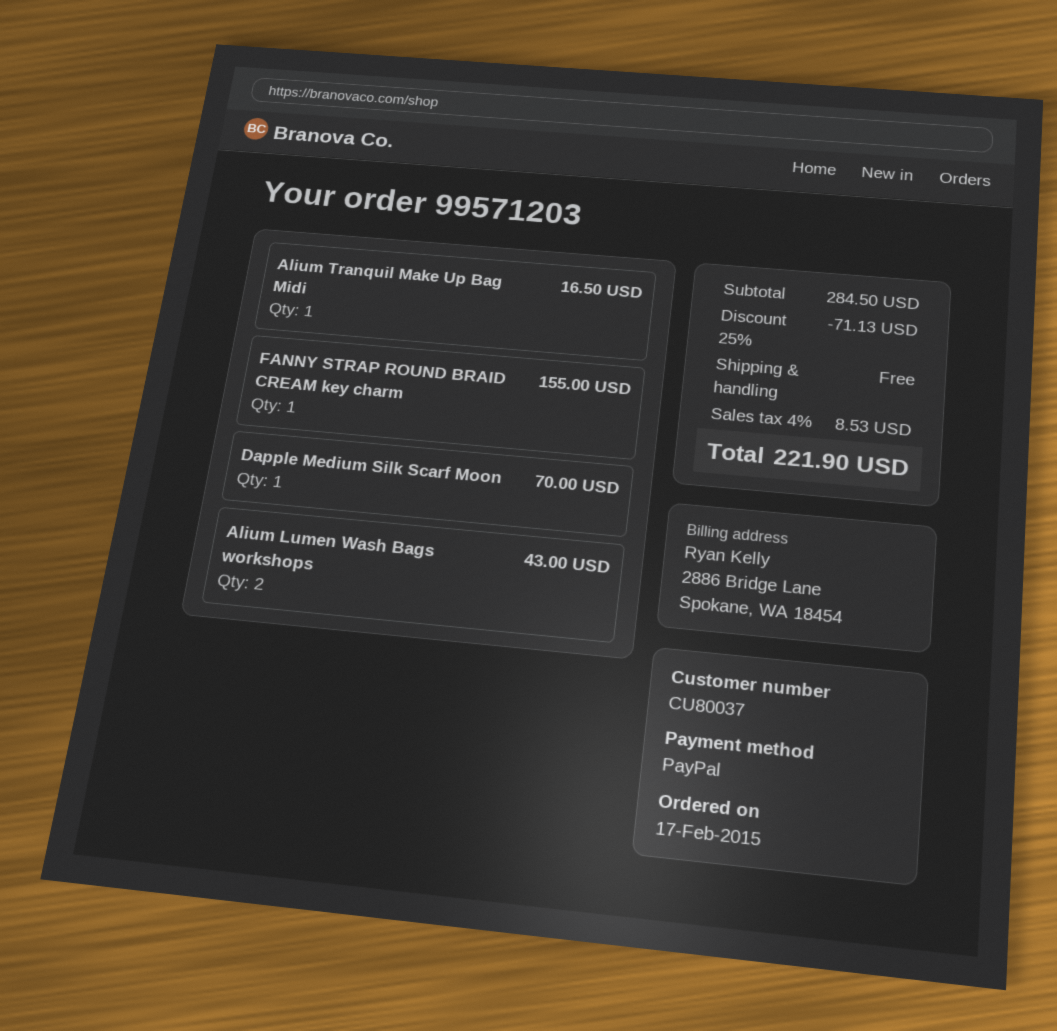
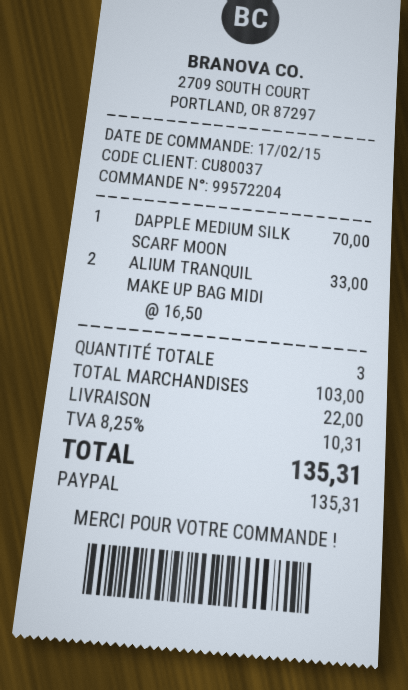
order number: 99571203 -> 99572204
Alium Tranquil Make Up Bag Midi: 1 for 16.50 -> 2 for 33.00
FANNY STRAP ROUND BRAID CREAM key charm: 1 for 155.00 -> none
Alium Lumen Wash Bags workshops: 2 for 43.00 -> none
subtotal: 284.50 -> 103.00
discount: 25% = 71.13 -> none
shipping: 0.00 -> 22.00
tax: 4% = 8.53 -> 8.25% = 10.31
total: 221.90 -> 135.31

